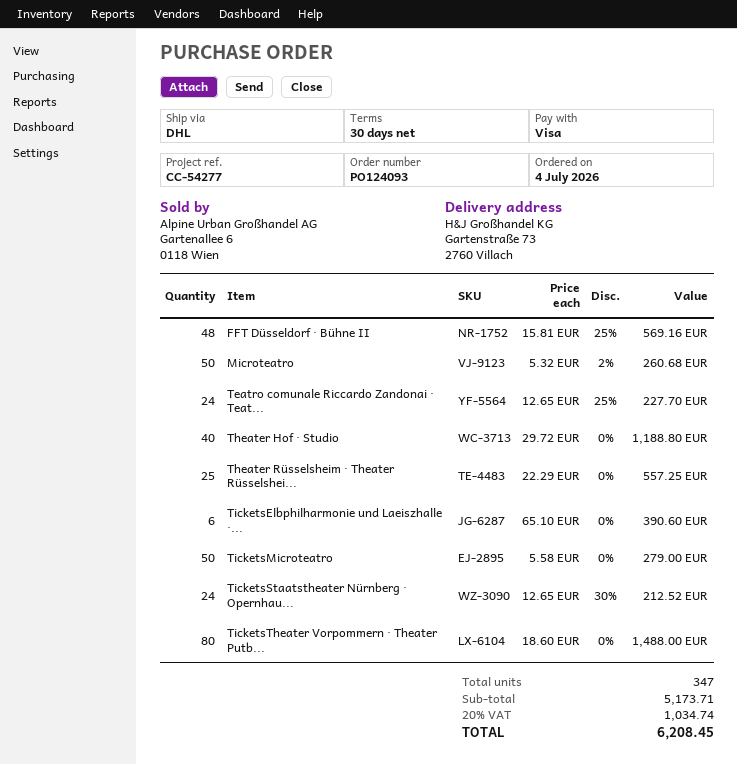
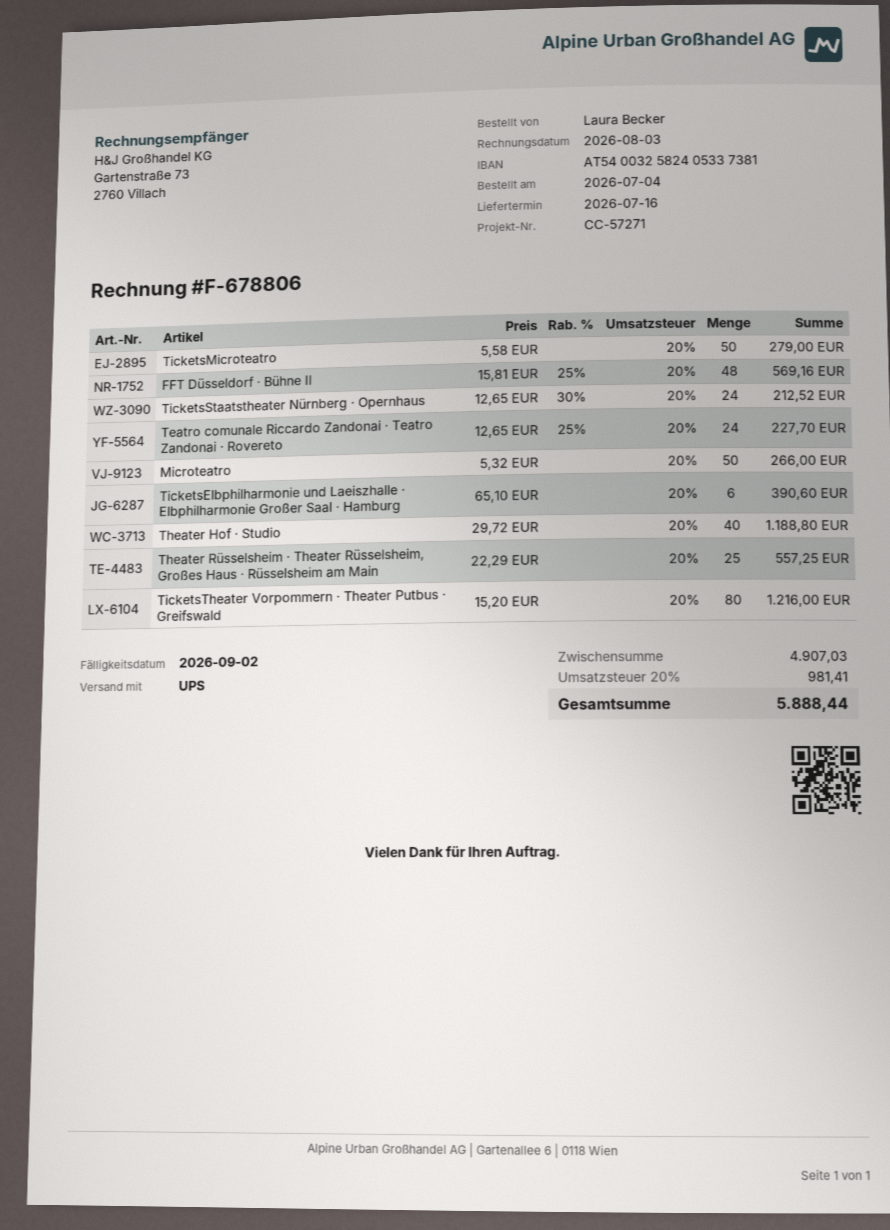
reference: CC-54277 -> CC-57271
shipping method: DHL -> UPS
Microteatro: 50 x 5.32 - 2% = 260.68 -> 50 x 5.32 = 266.00
TicketsTheater Vorpommern · Theater Putb...: 80 x 18.60 = 1488.00 -> 80 x 15.20 = 1216.00
subtotal: 5173.71 -> 4907.03
tax: 20% = 1034.74 -> 20% = 981.41
total: 6208.45 -> 5888.44

